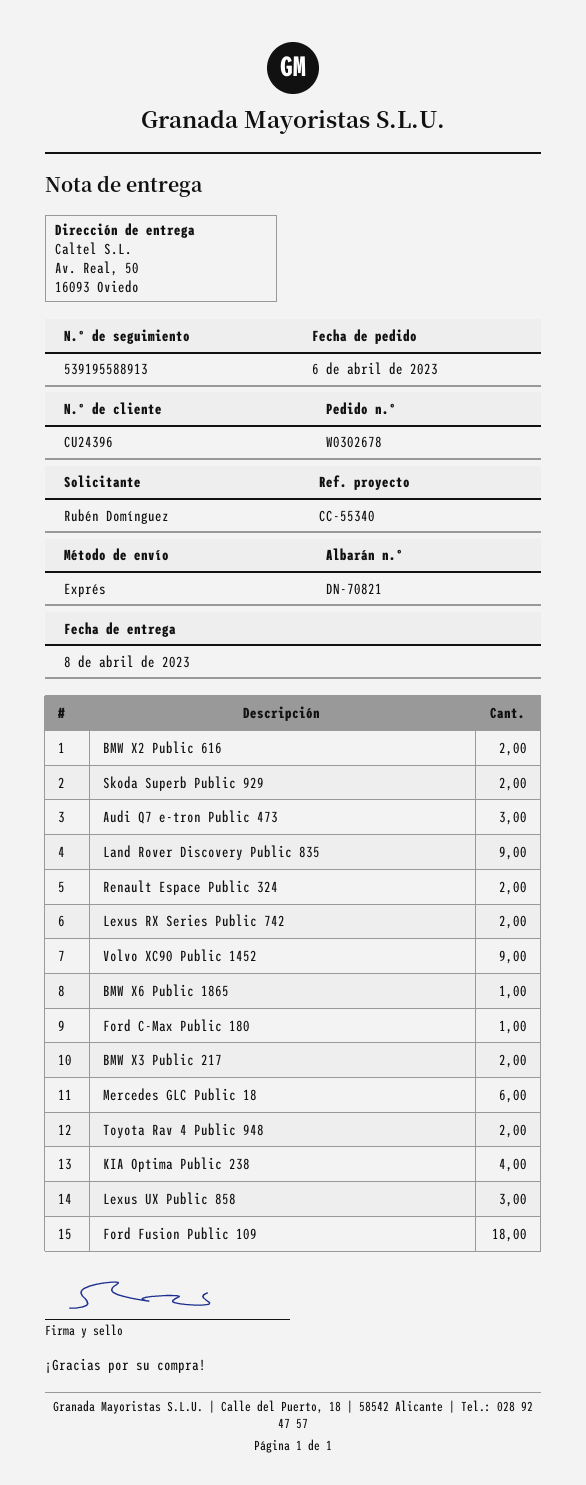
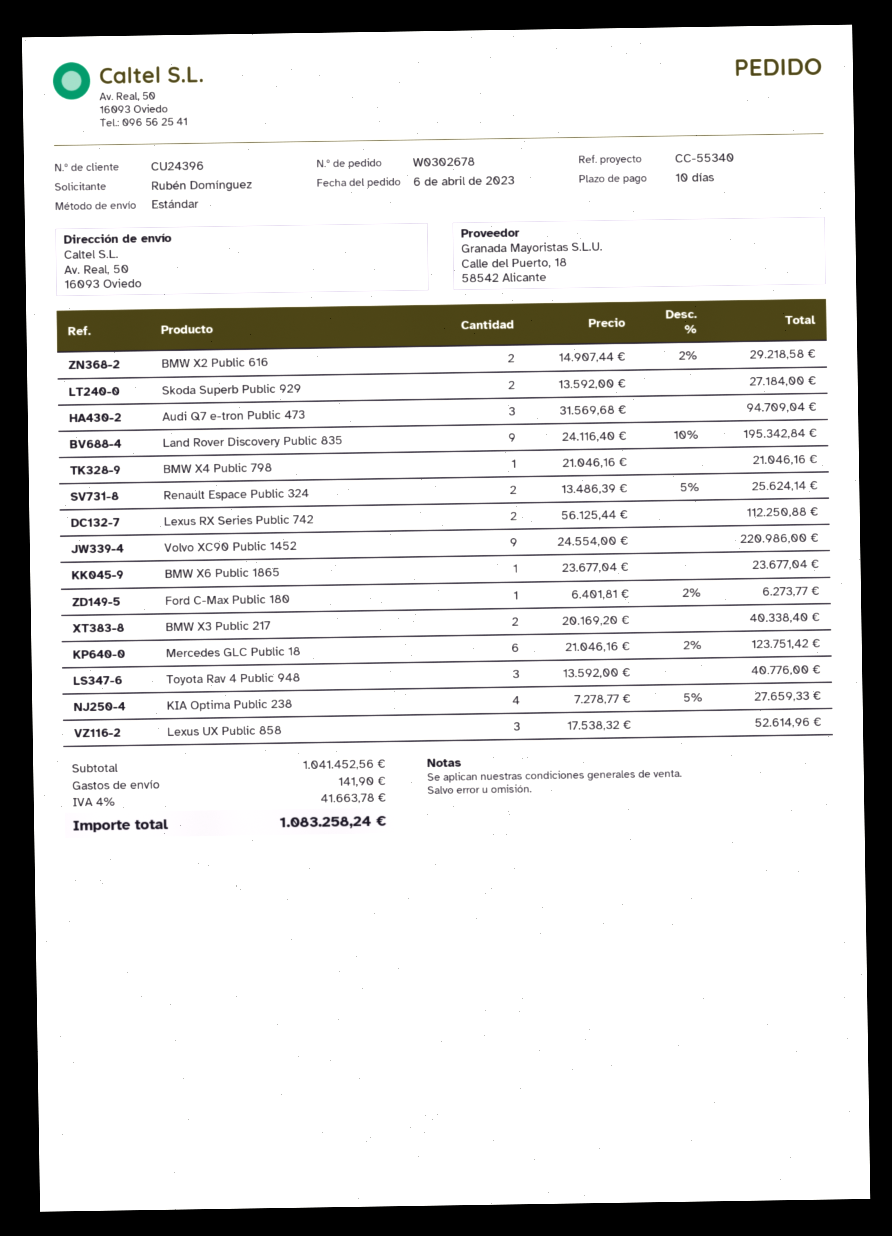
shipping method: express -> standard
Toyota Rav 4 Public 948: 2 -> 3
Ford Fusion Public 109: 18 -> none
BMW X4 Public 798: none -> 1

